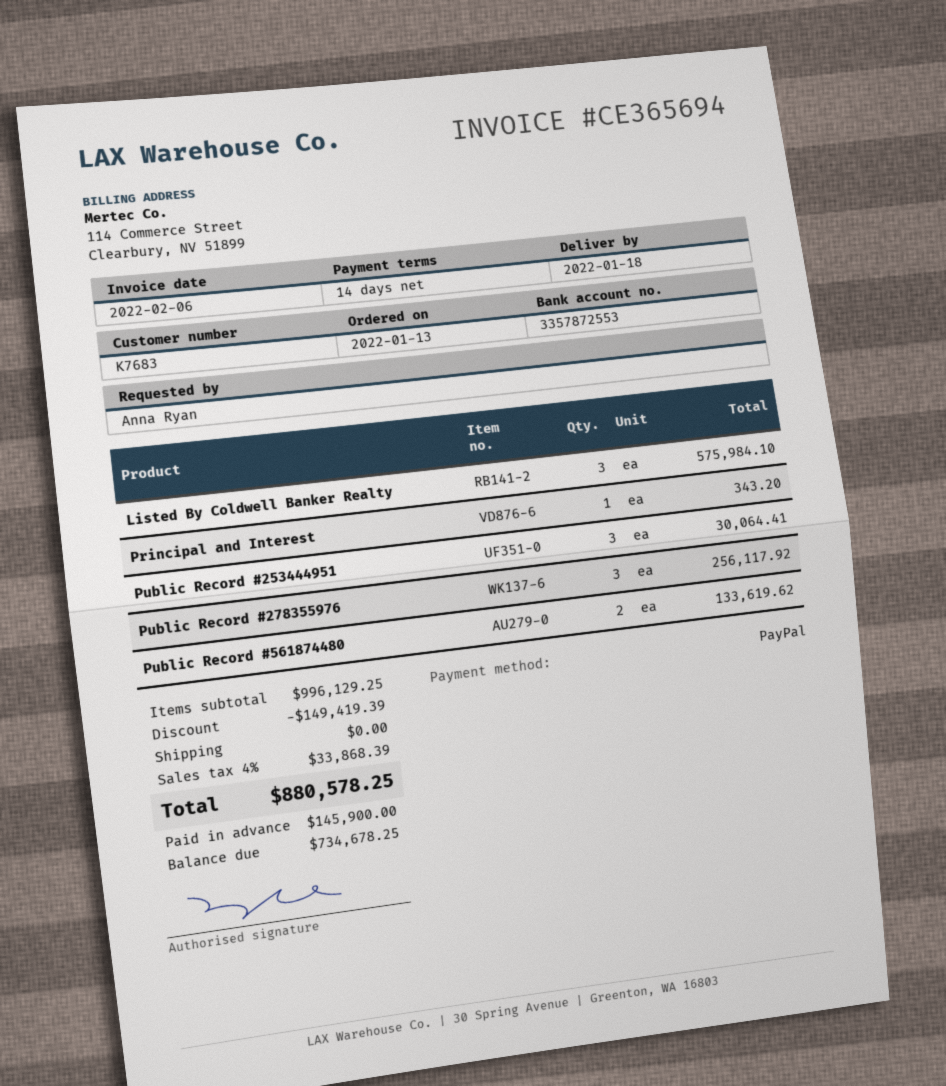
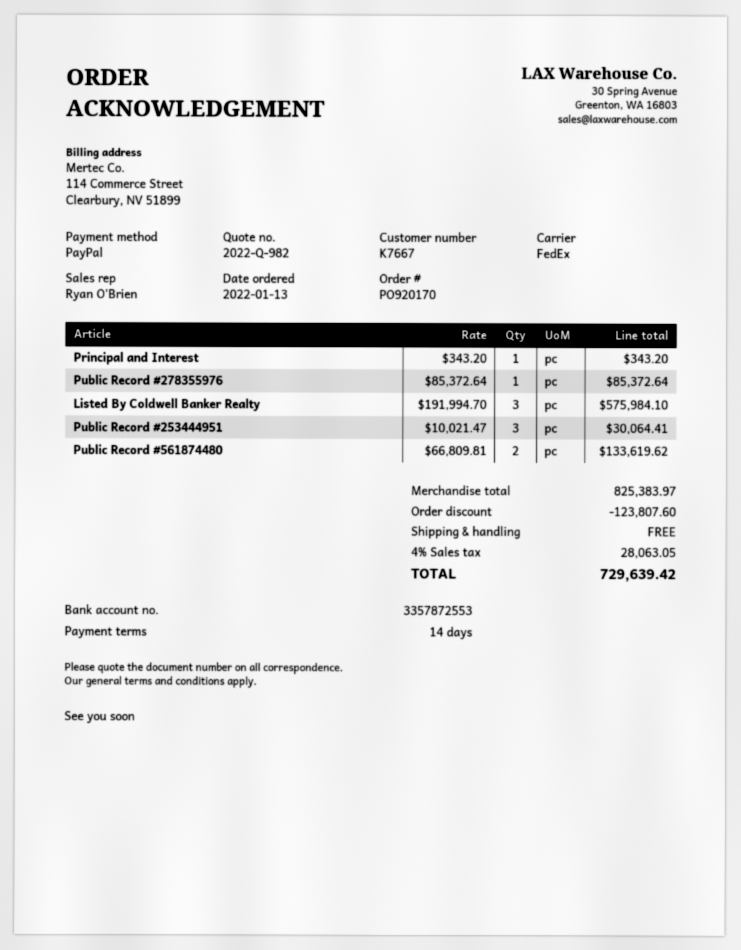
customer number: K7683 -> K7667
Public Record #278355976: 3 for 256117.92 -> 1 for 85372.64
subtotal: 996129.25 -> 825383.97
discount: 149419.39 -> 123807.60
tax: 4% = 33868.39 -> 4% = 28063.05
total: 880578.25 -> 729639.42

